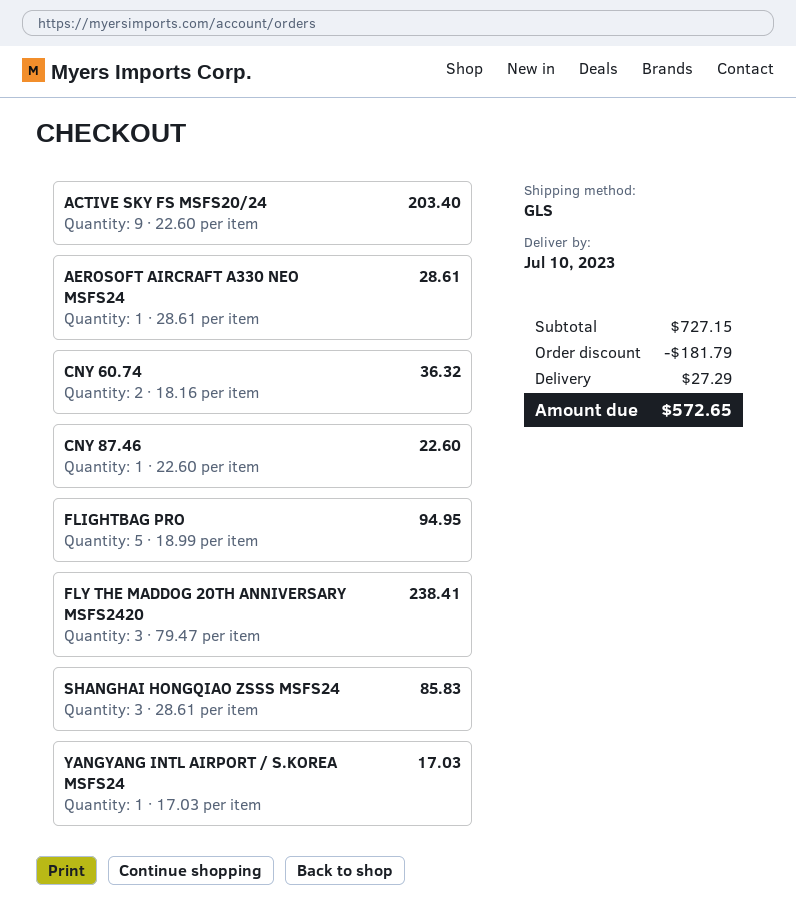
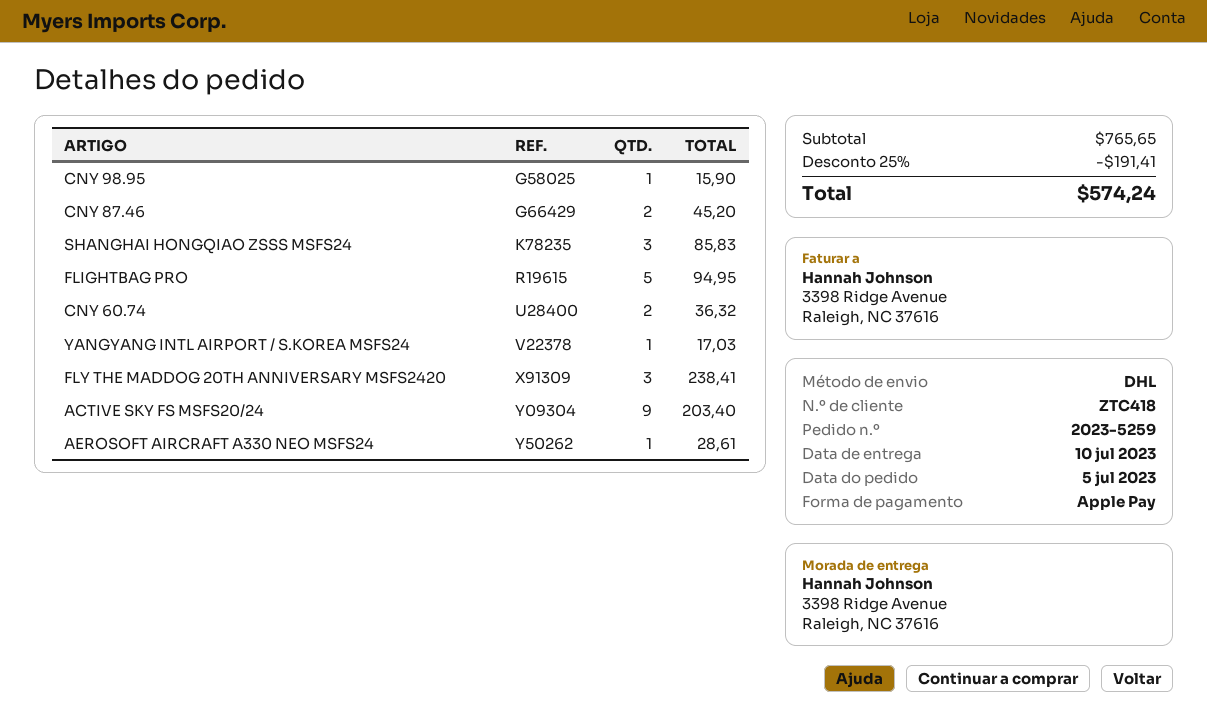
shipping method: GLS -> DHL
CNY 87.46: 1 for 22.60 -> 2 for 45.20
CNY 98.95: none -> 1 for 15.90
subtotal: 727.15 -> 765.65
discount: 181.79 -> 191.41
shipping: 27.29 -> none
total: 572.65 -> 574.24

